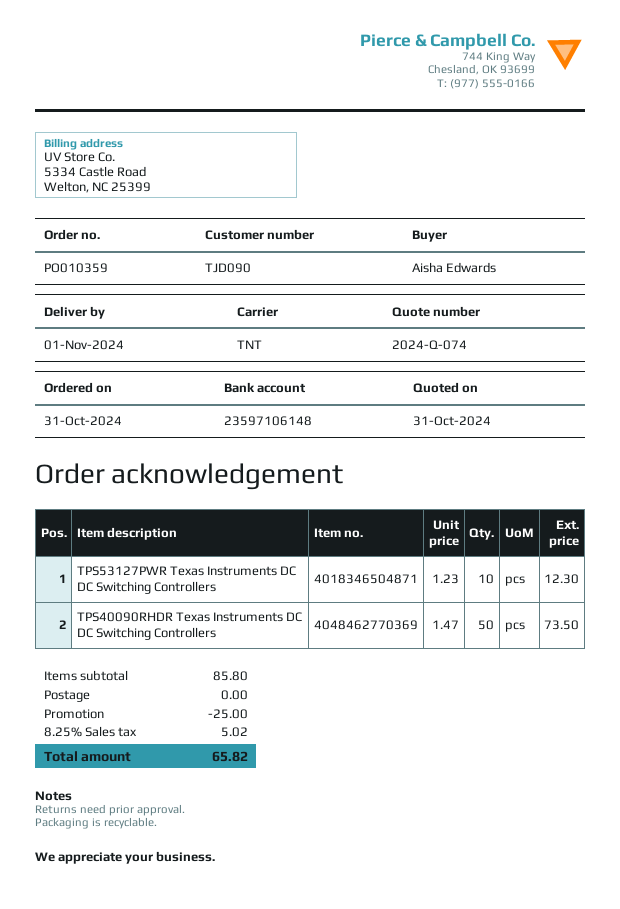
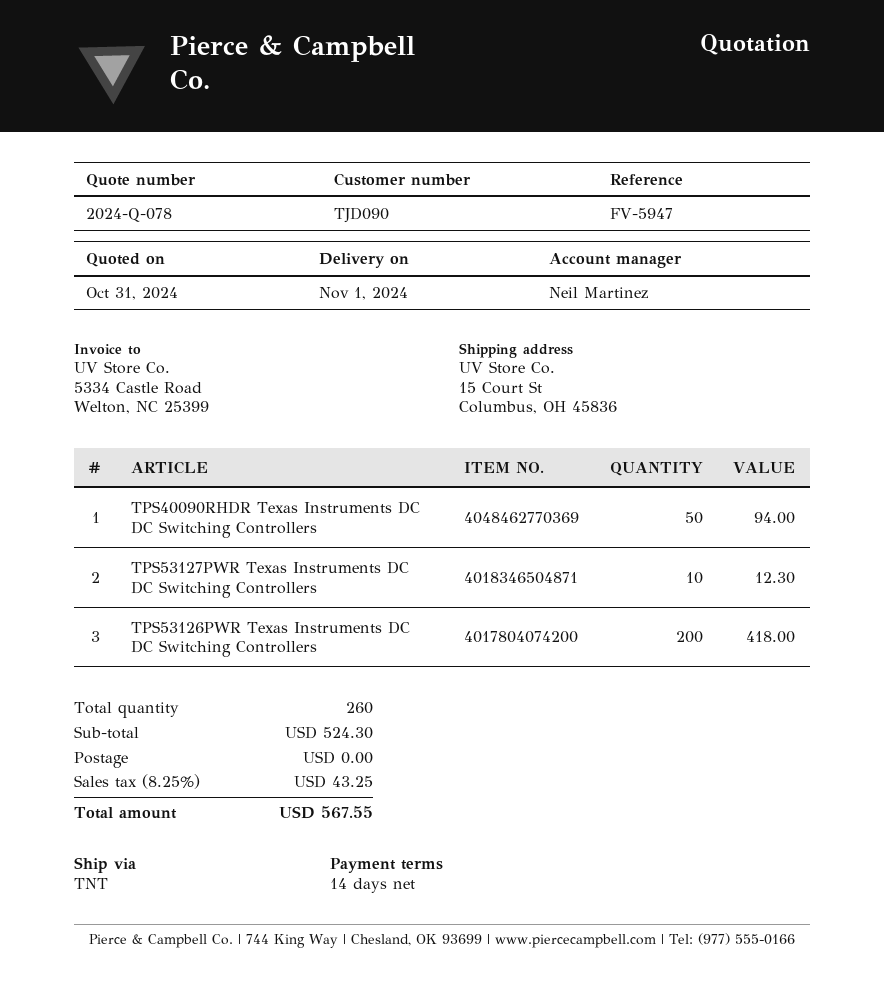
quote number: 2024-Q-074 -> 2024-Q-078
TPS40090RHDR Texas Instruments DC DC Switching Controllers: 50 for 73.50 -> 50 for 94.00
TPS53126PWR Texas Instruments DC DC Switching Controllers: none -> 200 for 418.00
subtotal: 85.80 -> 524.30
discount: 25.00 -> none
tax: 8.25% = 5.02 -> 8.25% = 43.25
total: 65.82 -> 567.55

